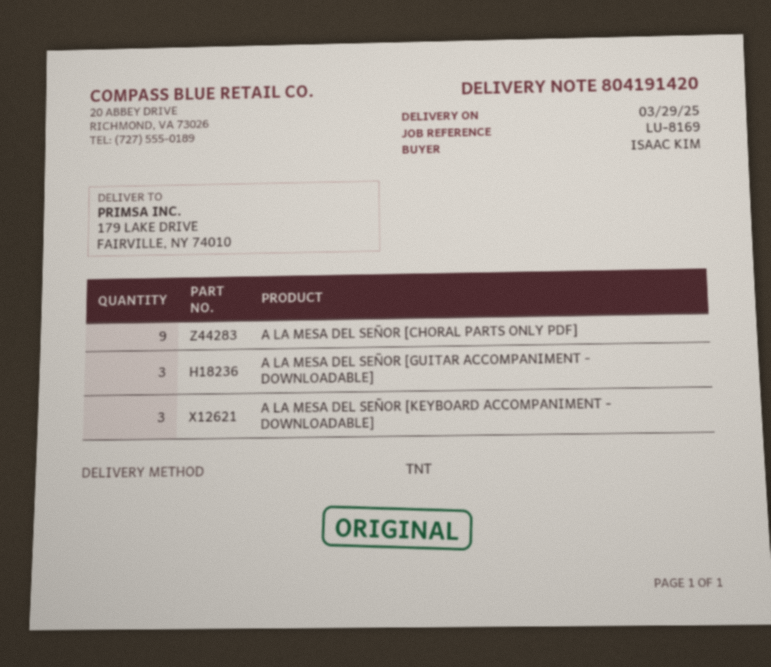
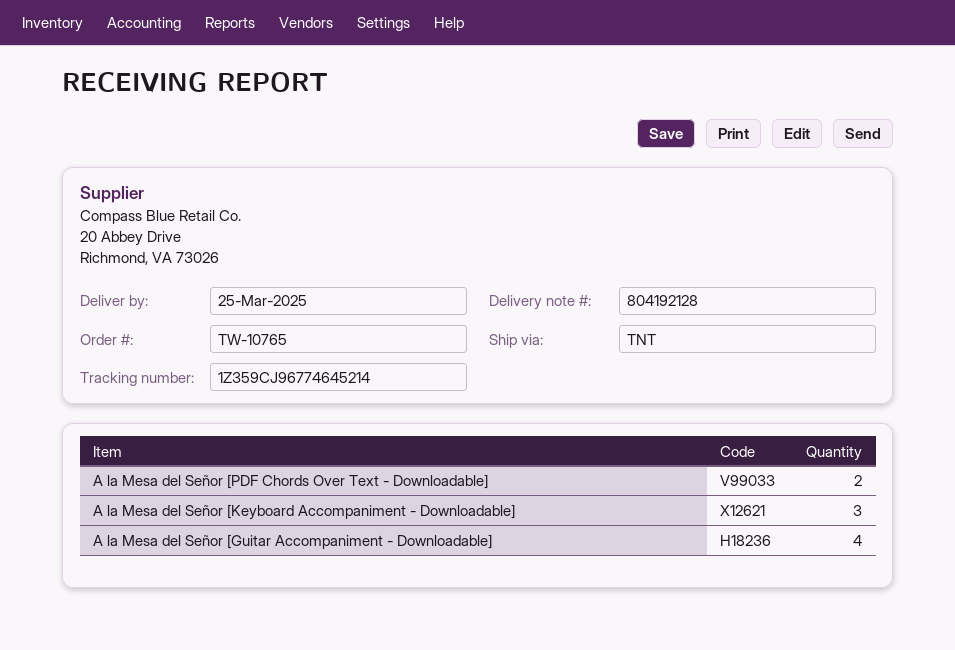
delivery note number: 804191420 -> 804192128
delivery date: 2025-03-29 -> 2025-03-25
A LA MESA DEL SEÑOR [CHORAL PARTS ONLY PDF]: 9 -> none
A LA MESA DEL SEÑOR [GUITAR ACCOMPANIMENT - DOWNLOADABLE]: 3 -> 4
A la Mesa del Señor [PDF Chords Over Text - Downloadable]: none -> 2

